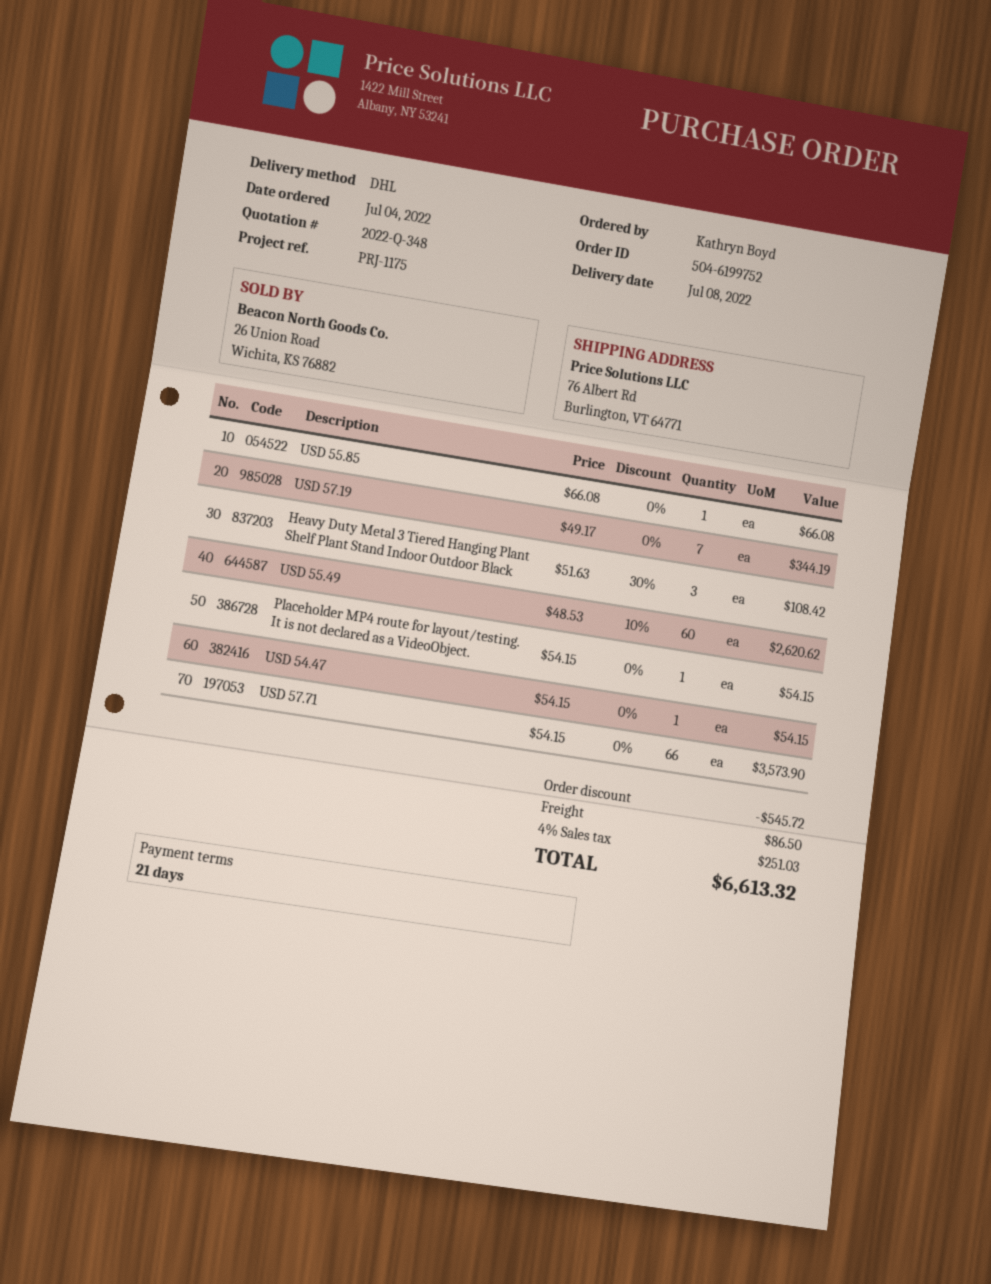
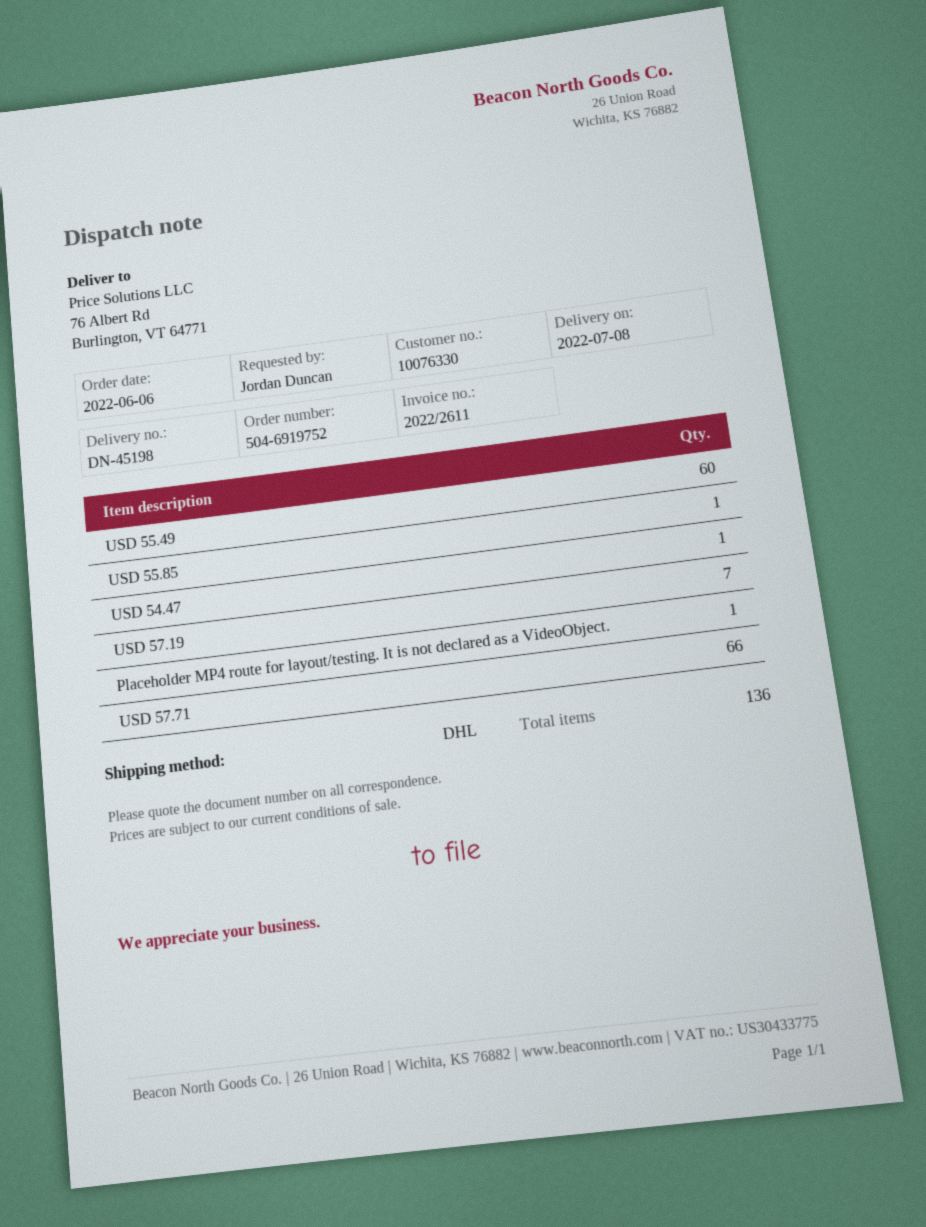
order number: 504-6199752 -> 504-6919752
order date: 2022-07-04 -> 2022-06-06
ordered by: Kathryn Boyd -> Jordan Duncan
Heavy Duty Metal 3 Tiered Hanging Plant Shelf Plant Stand Indoor Outdoor Black: 3 -> none

